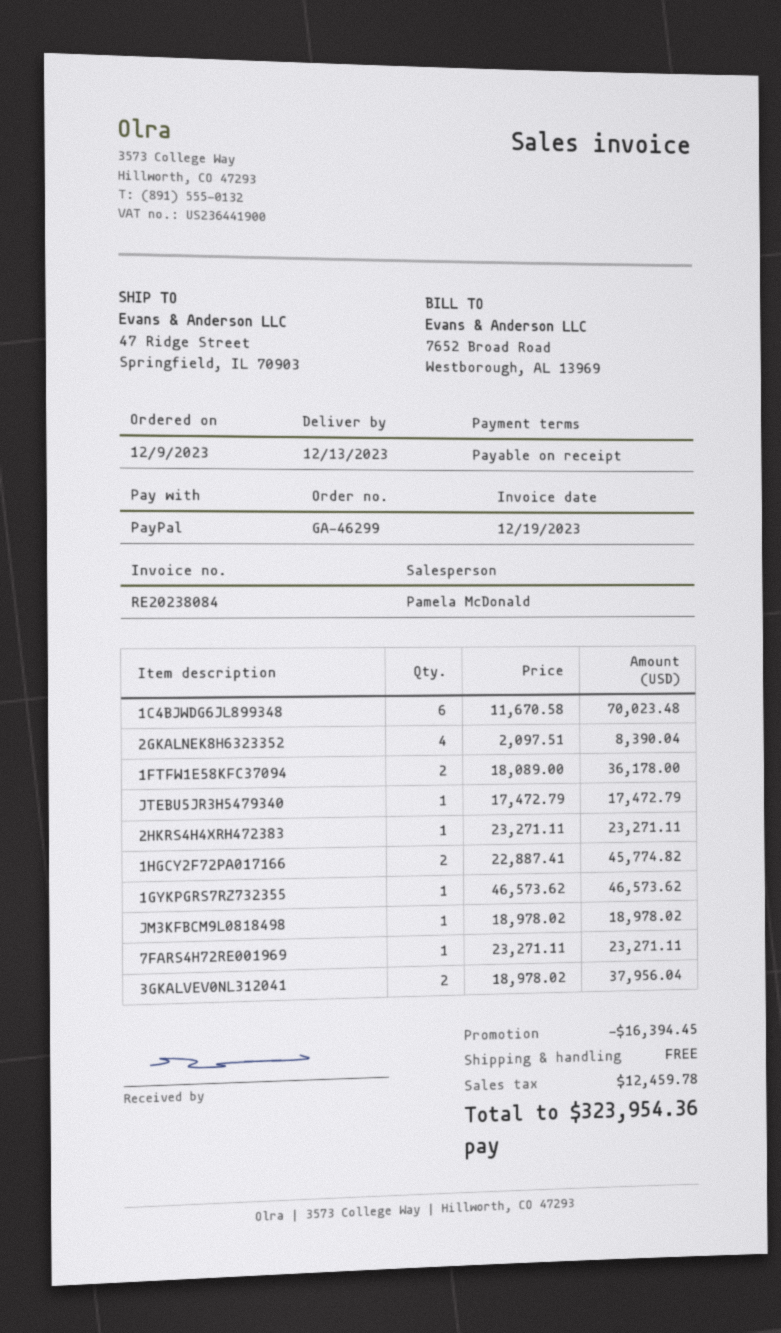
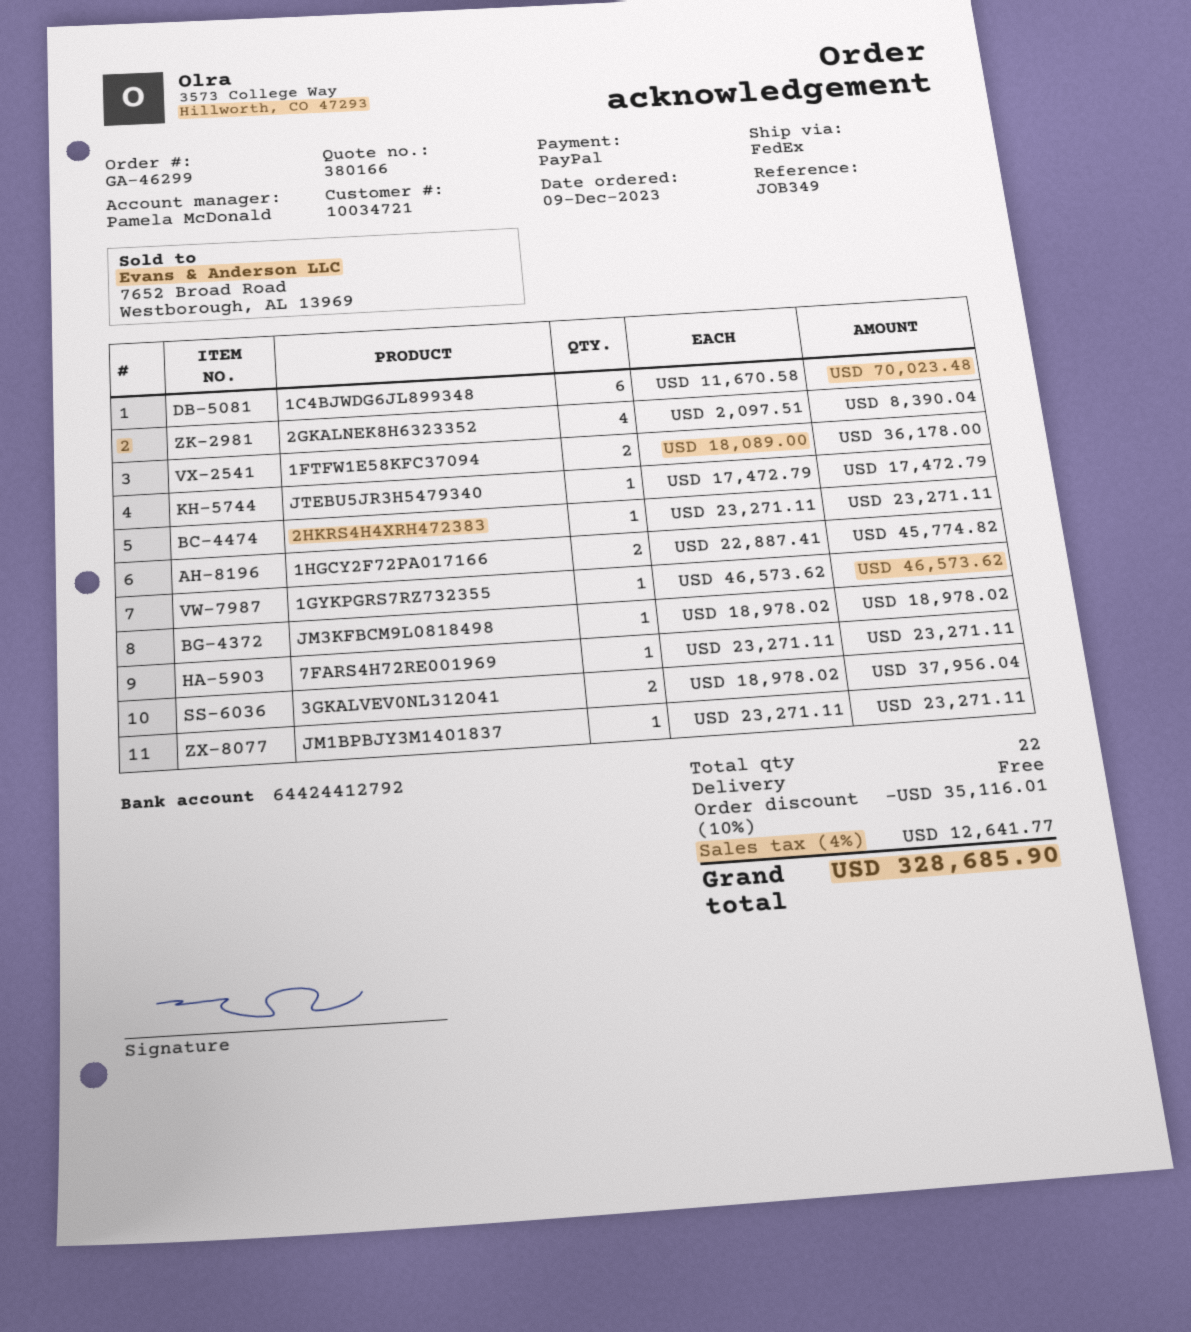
JM1BPBJY3M1401837: none -> 1 x 23271.11 = 23271.11
discount: 16394.45 -> 35116.01
tax: 12459.78 -> 12641.77
total: 323954.36 -> 328685.90

